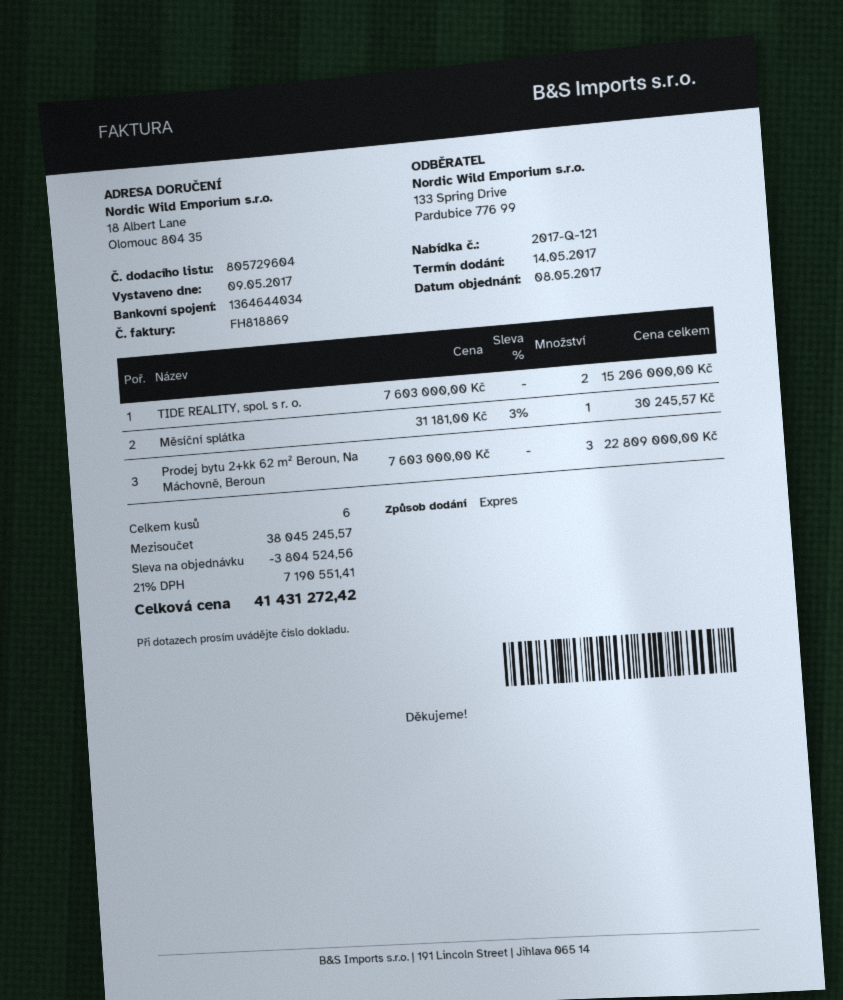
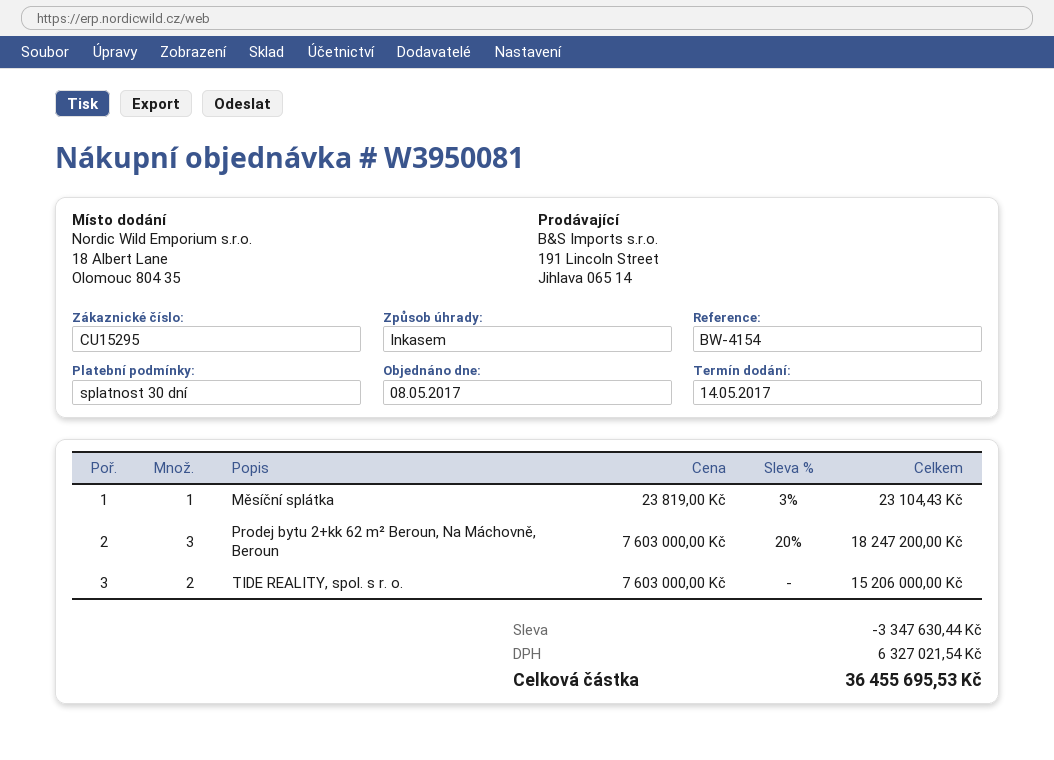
Měsíční splátka: 1 x 31181.00 - 3% = 30245.57 -> 1 x 23819.00 - 3% = 23104.43
Prodej bytu 2+kk 62 m² Beroun, Na Máchovně, Beroun: 3 x 7603000.00 = 22809000.00 -> 3 x 7603000.00 - 20% = 18247200.00
discount: 3804524.56 -> 3347630.44
tax: 7190551.41 -> 6327021.54
total: 41431272.42 -> 36455695.53

